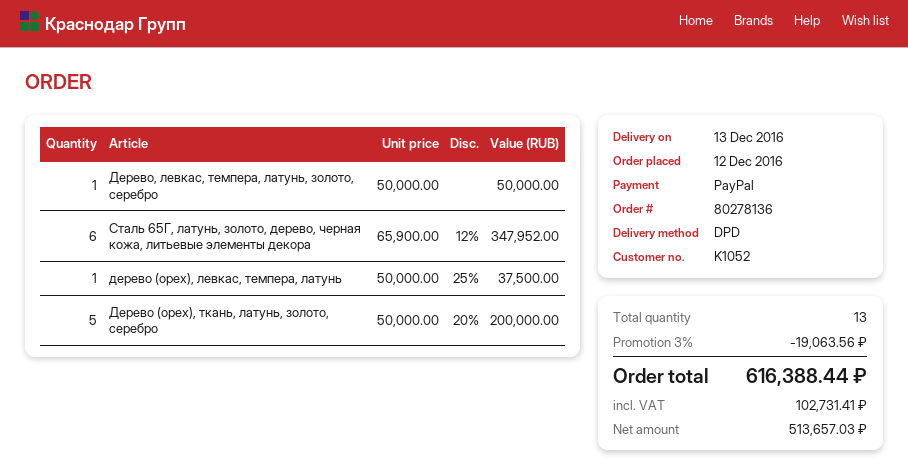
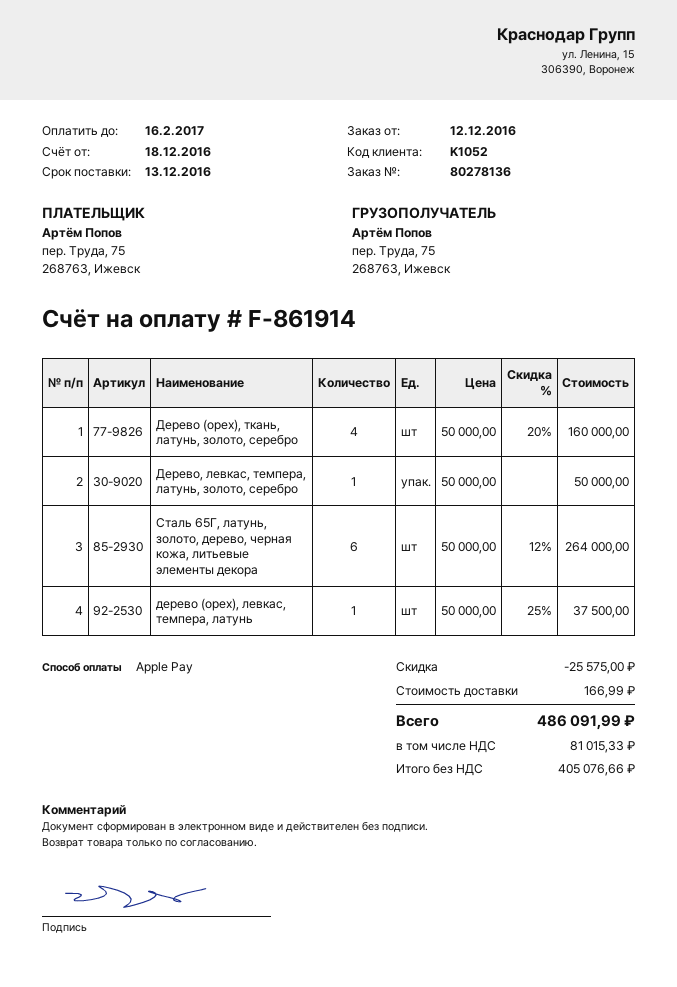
payment method: PayPal -> Apple Pay
Сталь 65Г, латунь, золото, дерево, черная кожа, литьевые элементы декора: 6 x 65900.00 - 12% = 347952.00 -> 6 x 50000.00 - 12% = 264000.00
Дерево (орех), ткань, латунь, золото, серебро: 5 x 50000.00 - 20% = 200000.00 -> 4 x 50000.00 - 20% = 160000.00
discount: 19063.56 -> 25575.00
shipping: none -> 166.99
net: 513657.03 -> 405076.66
tax: 102731.41 -> 81015.33
total: 616388.44 -> 486091.99

